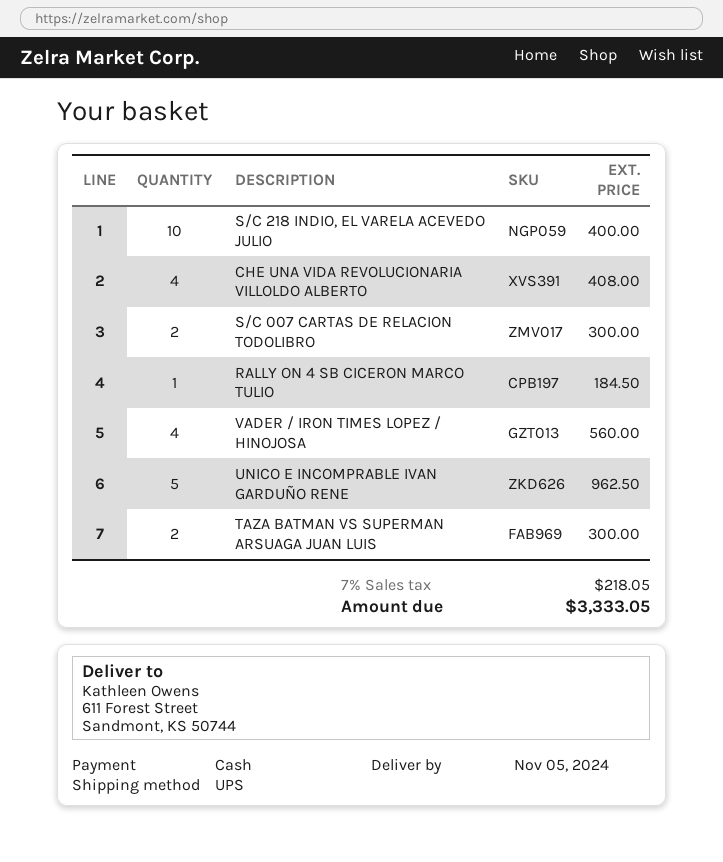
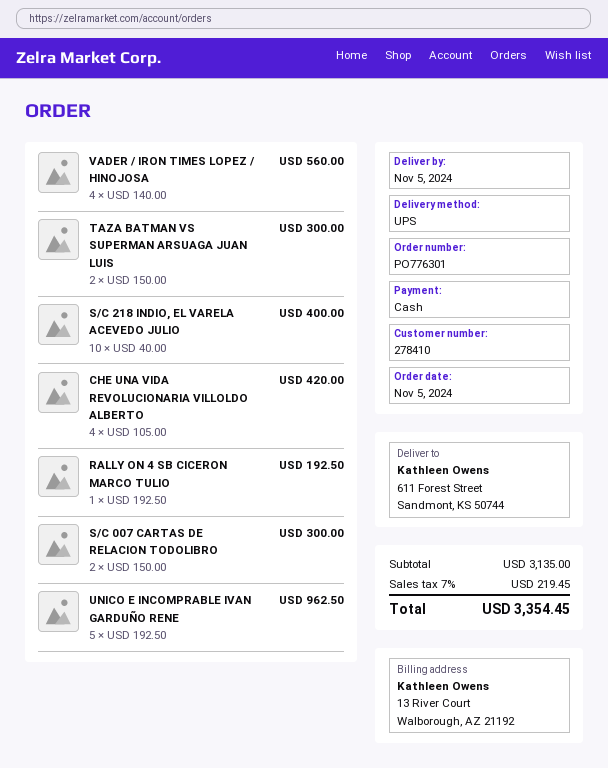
CHE UNA VIDA REVOLUCIONARIA VILLOLDO ALBERTO: 4 for 408.00 -> 4 for 420.00
RALLY ON 4 SB CICERON MARCO TULIO: 1 for 184.50 -> 1 for 192.50
tax: 7% = 218.05 -> 7% = 219.45
total: 3333.05 -> 3354.45

